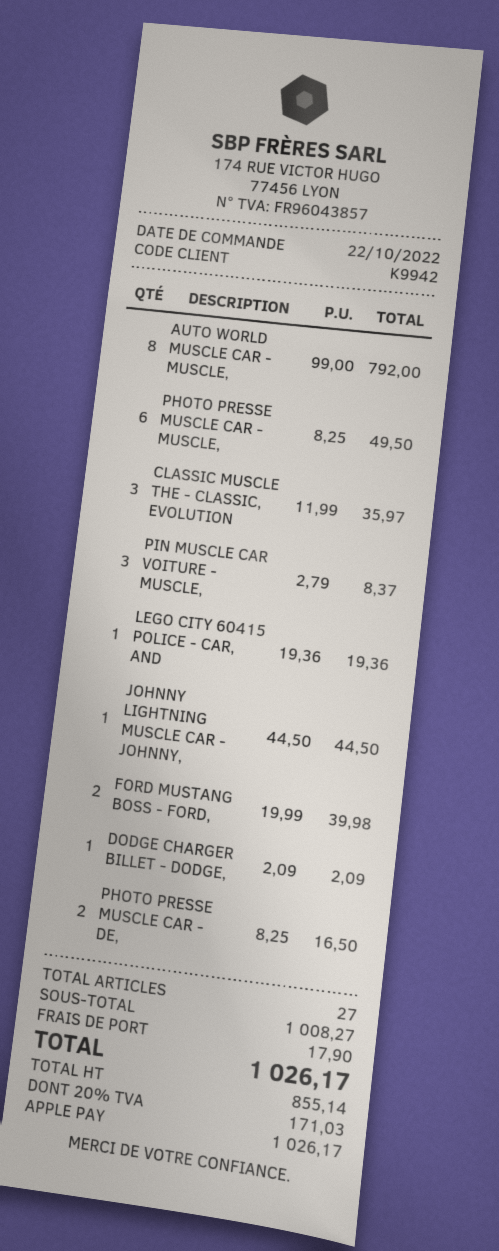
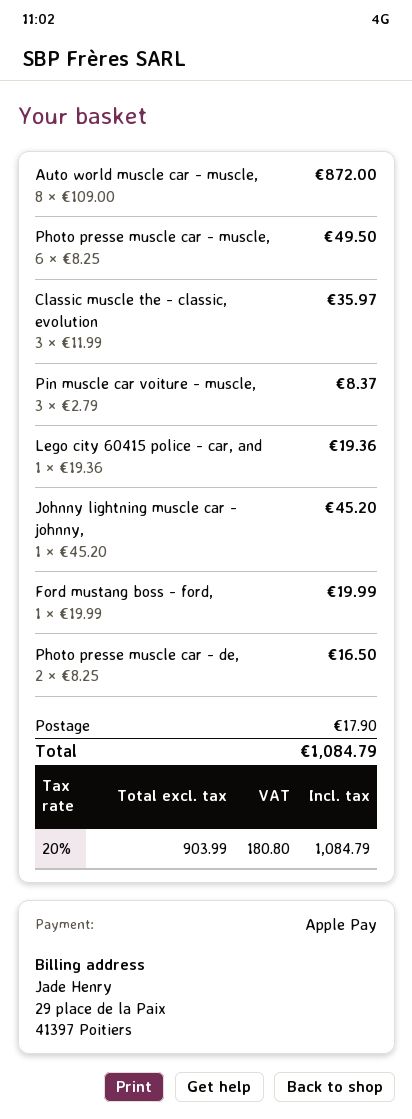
AUTO WORLD MUSCLE CAR - MUSCLE,: 8 x 99.00 = 792.00 -> 8 x 109.00 = 872.00
JOHNNY LIGHTNING MUSCLE CAR - JOHNNY,: 1 x 44.50 = 44.50 -> 1 x 45.20 = 45.20
FORD MUSTANG BOSS - FORD,: 2 x 19.99 = 39.98 -> 1 x 19.99 = 19.99
DODGE CHARGER BILLET - DODGE,: 1 x 2.09 = 2.09 -> none
net: 855.14 -> 903.99
tax: 20% = 171.03 -> 20% = 180.80
total: 1026.17 -> 1084.79

